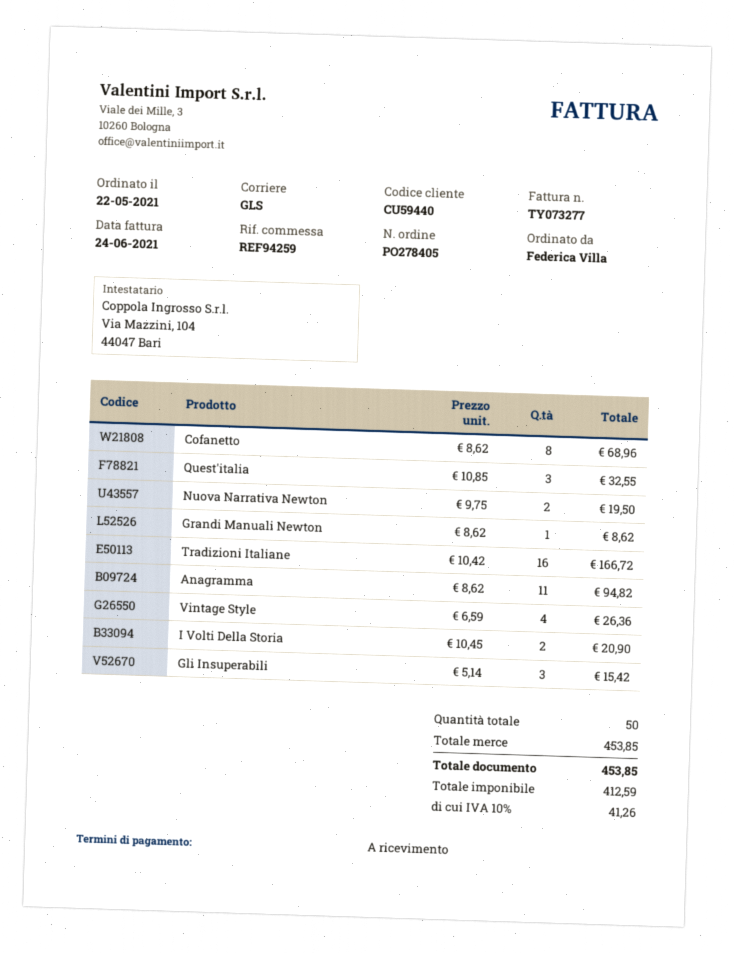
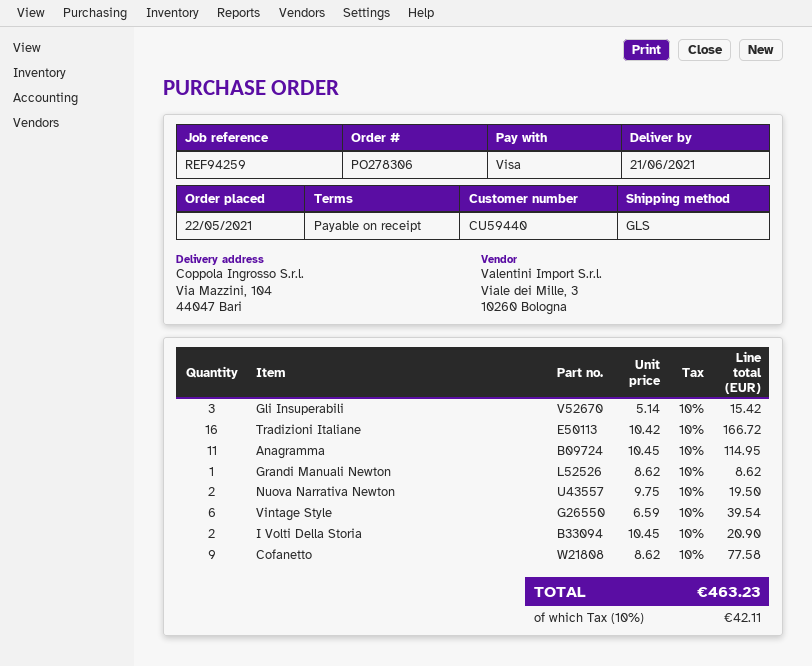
order number: PO278405 -> PO278306
Cofanetto: 8 x 8.62 = 68.96 -> 9 x 8.62 = 77.58
Quest'italia: 3 x 10.85 = 32.55 -> none
Anagramma: 11 x 8.62 = 94.82 -> 11 x 10.45 = 114.95
Vintage Style: 4 x 6.59 = 26.36 -> 6 x 6.59 = 39.54
tax: 10% = 41.26 -> 10% = 42.11
total: 453.85 -> 463.23

